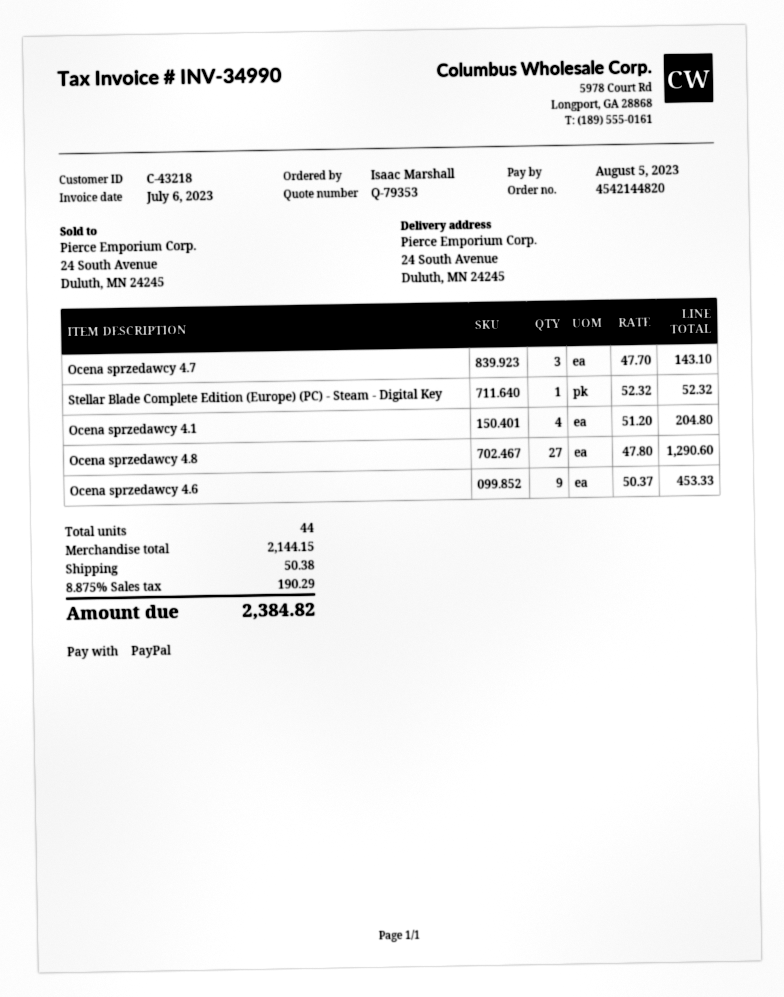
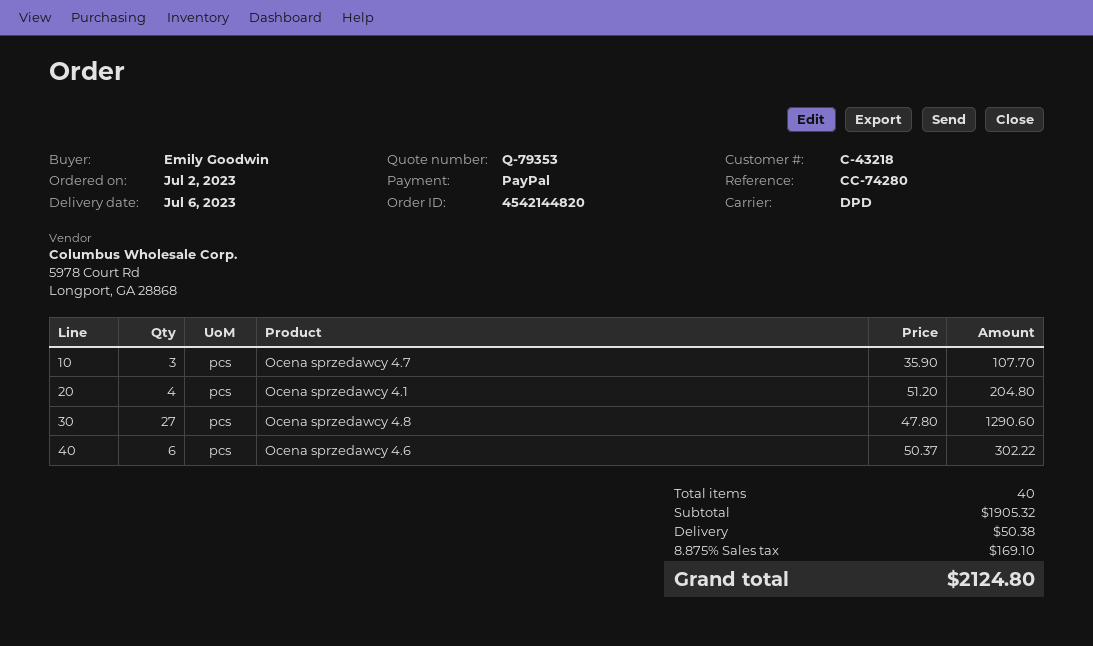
ordered by: Isaac Marshall -> Emily Goodwin
Ocena sprzedawcy 4.7: 3 x 47.70 = 143.10 -> 3 x 35.90 = 107.70
Stellar Blade Complete Edition (Europe) (PC) - Steam - Digital Key: 1 x 52.32 = 52.32 -> none
Ocena sprzedawcy 4.6: 9 x 50.37 = 453.33 -> 6 x 50.37 = 302.22
total quantity: 44 -> 40
subtotal: 2144.15 -> 1905.32
tax: 8.875% = 190.29 -> 8.875% = 169.10
total: 2384.82 -> 2124.80

